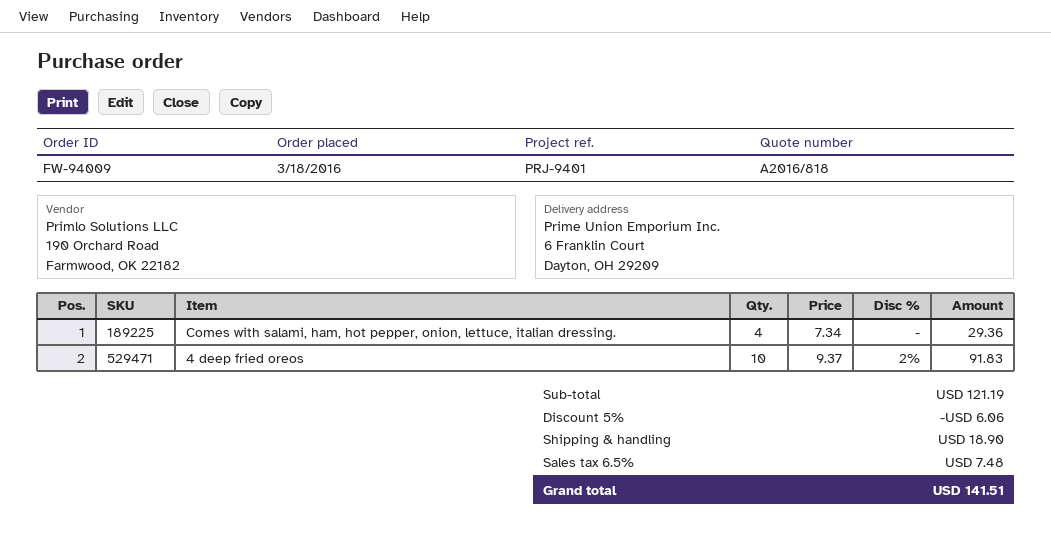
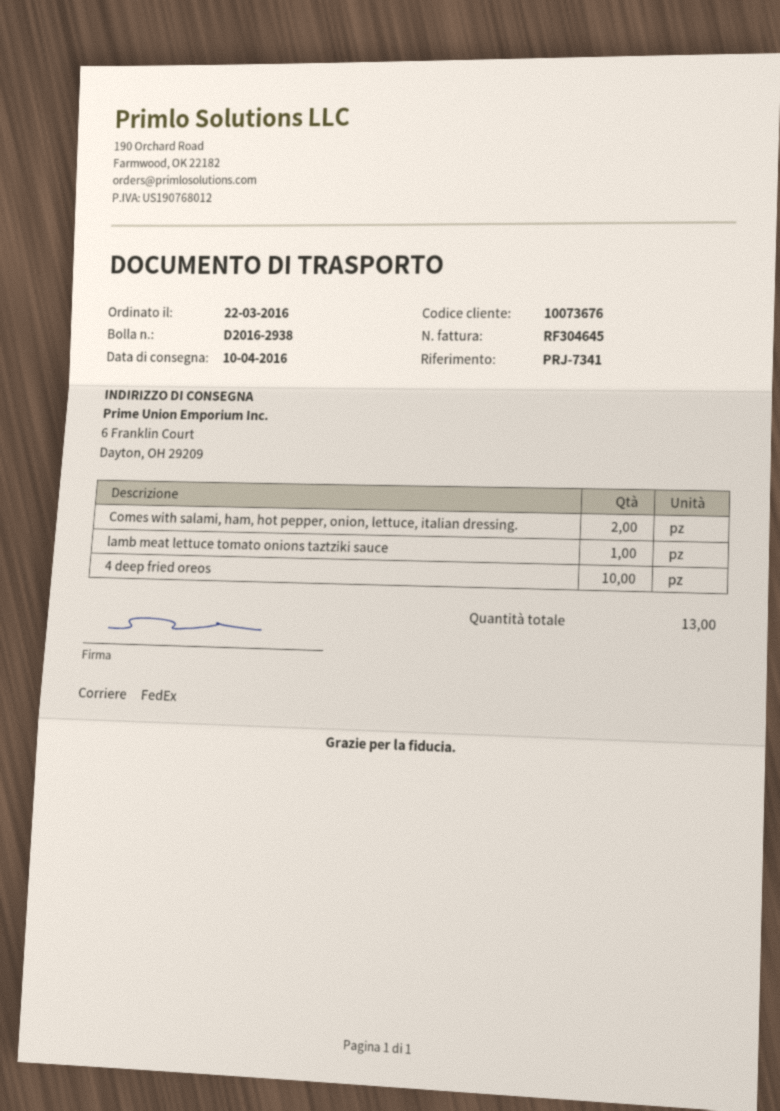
order date: 2016-03-18 -> 2016-03-22
reference: PRJ-9401 -> PRJ-7341
Comes with salami, ham, hot pepper, onion, lettuce, italian dressing.: 4 -> 2
lamb meat lettuce tomato onions taztziki sauce: none -> 1

